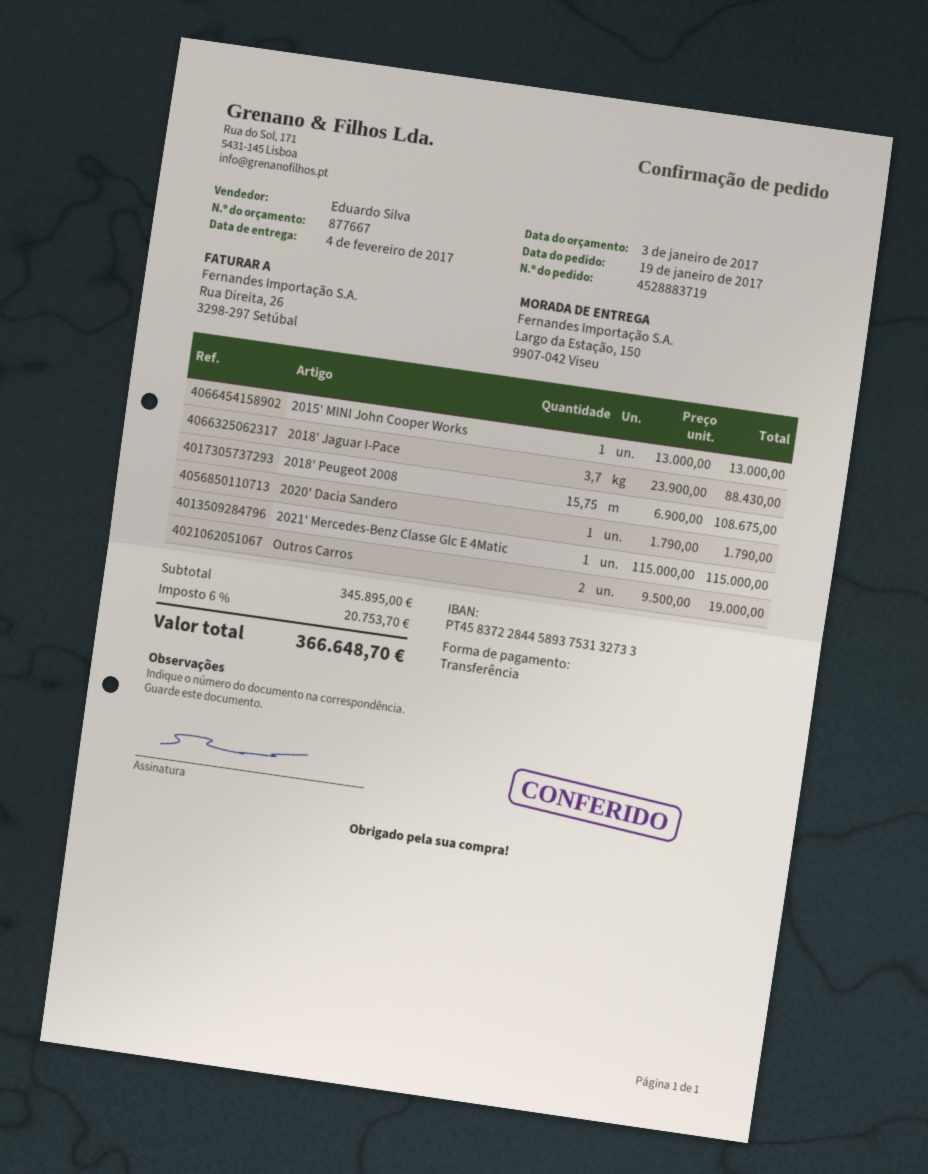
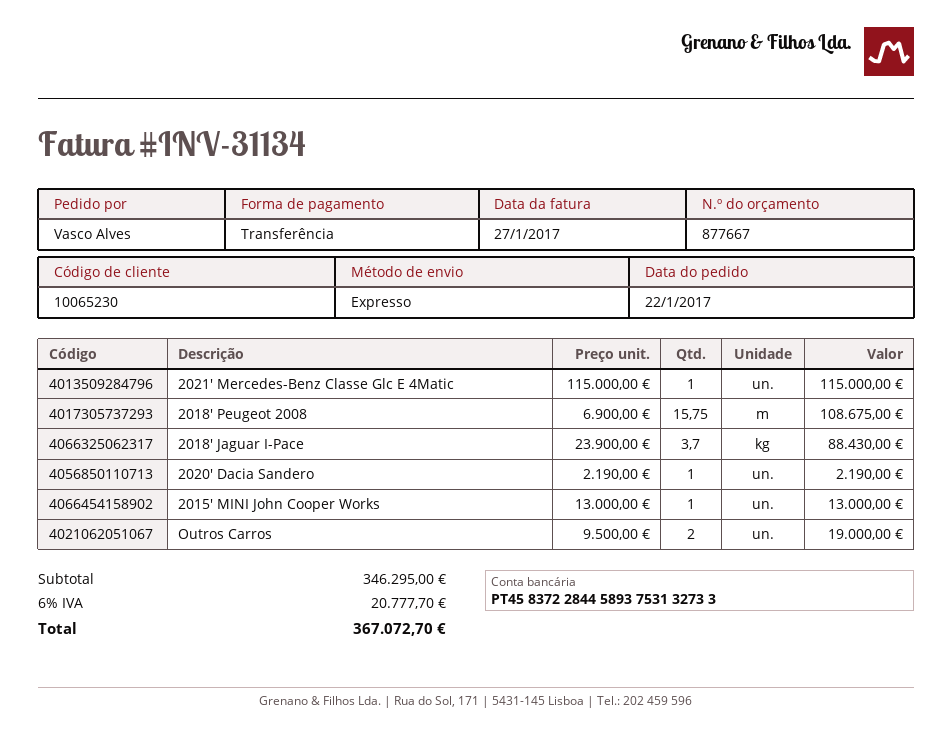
order date: 2017-01-19 -> 2017-01-22
2020' Dacia Sandero: 1 x 1790.00 = 1790.00 -> 1 x 2190.00 = 2190.00
subtotal: 345895.00 -> 346295.00
tax: 6% = 20753.70 -> 6% = 20777.70
total: 366648.70 -> 367072.70

